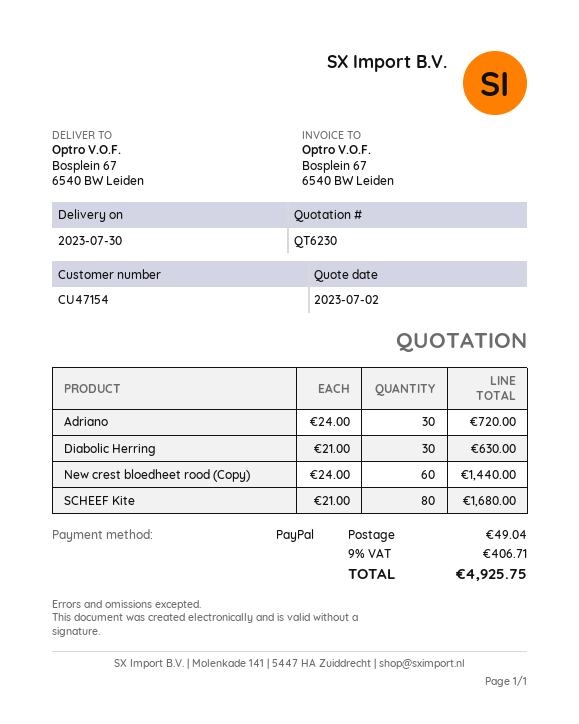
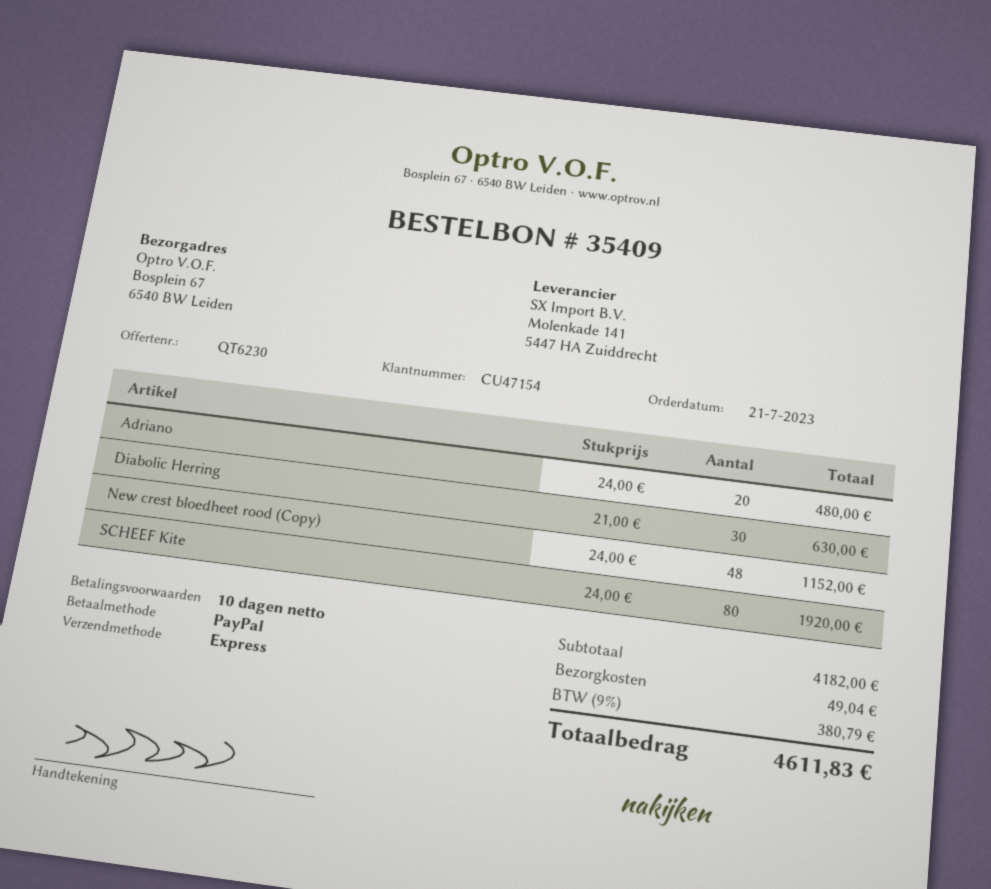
Adriano: 30 x 24.00 = 720.00 -> 20 x 24.00 = 480.00
New crest bloedheet rood (Copy): 60 x 24.00 = 1440.00 -> 48 x 24.00 = 1152.00
SCHEEF Kite: 80 x 21.00 = 1680.00 -> 80 x 24.00 = 1920.00
tax: 9% = 406.71 -> 9% = 380.79
total: 4925.75 -> 4611.83

